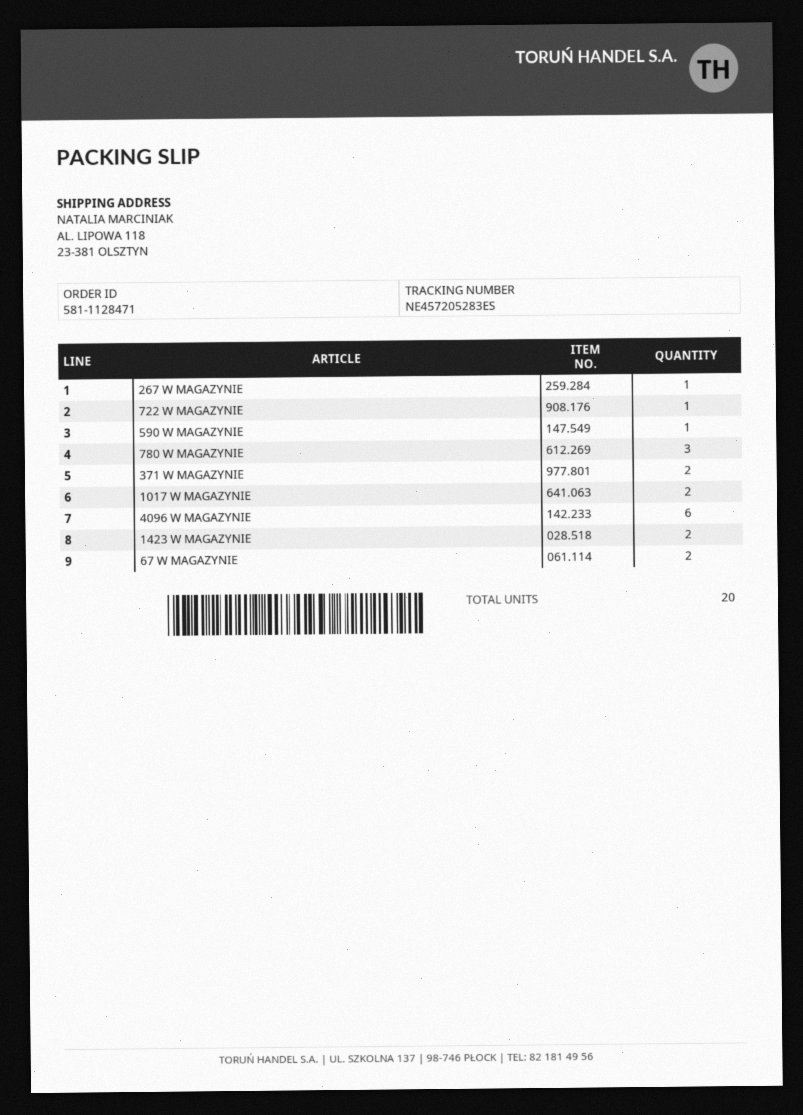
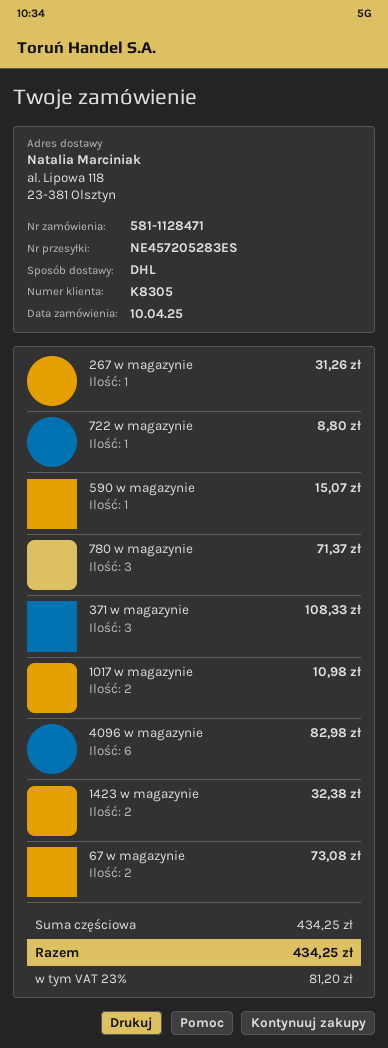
371 W MAGAZYNIE: 2 -> 3

